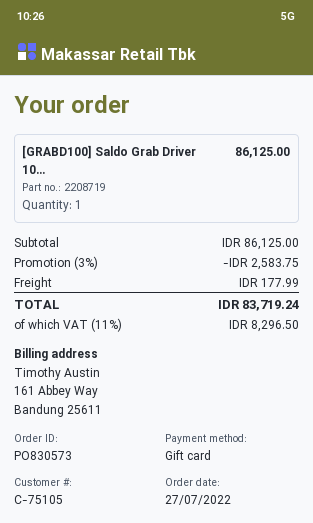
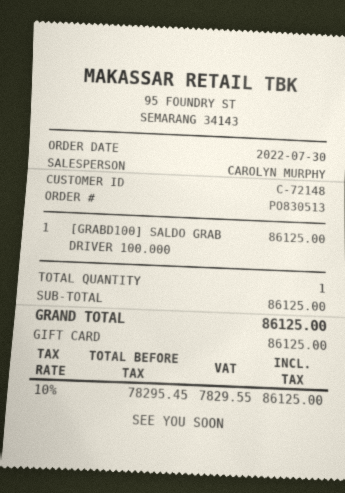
order number: PO830573 -> PO830513
order date: 2022-07-27 -> 2022-07-30
customer number: C-75105 -> C-72148
discount: 3% = 2583.75 -> none
shipping: 177.99 -> none
tax: 11% = 8296.50 -> 10% = 7829.55
total: 83719.24 -> 86125.00

